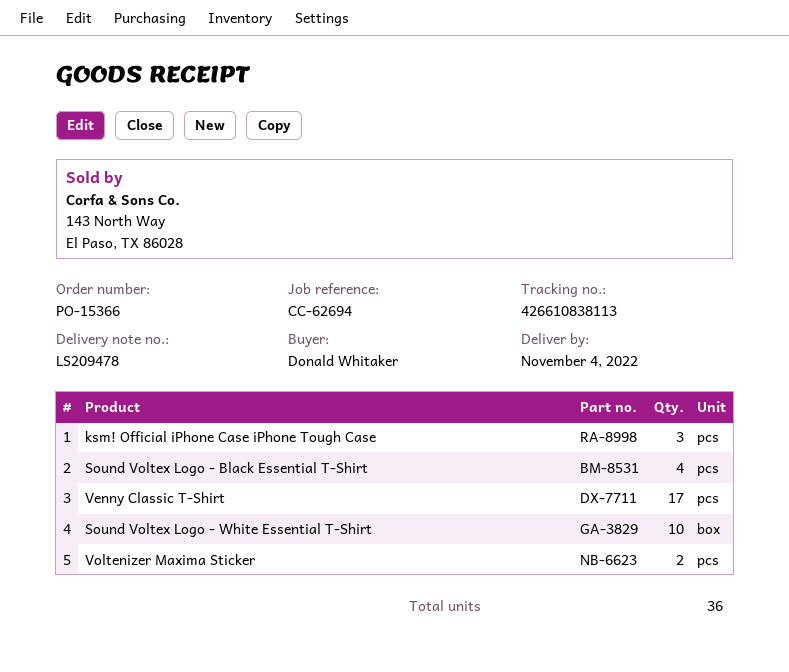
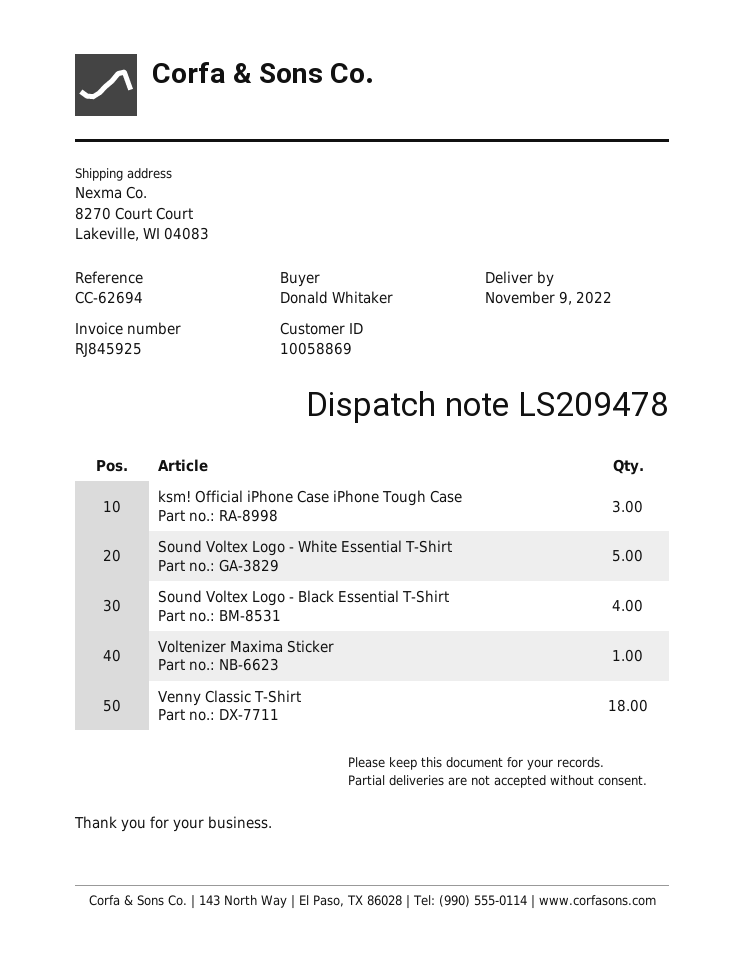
delivery date: 2022-11-04 -> 2022-11-09
Venny Classic T-Shirt: 17 -> 18
Sound Voltex Logo - White Essential T-Shirt: 10 -> 5
Voltenizer Maxima Sticker: 2 -> 1

